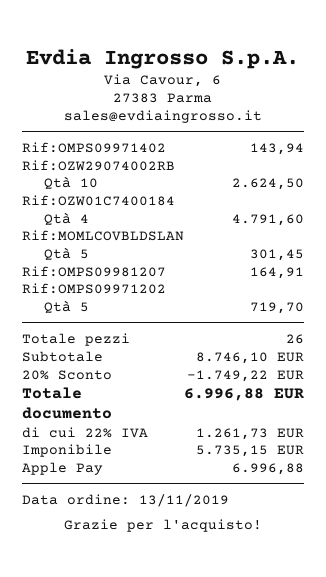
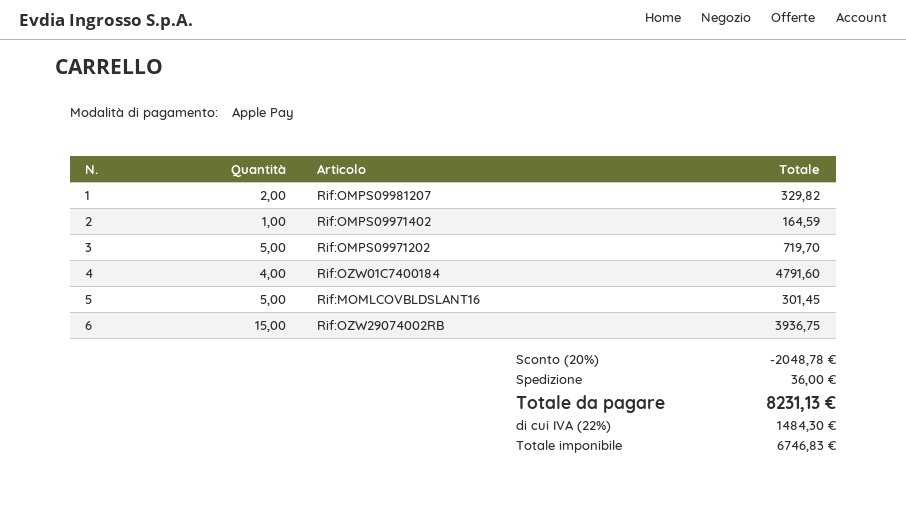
Rif:OMPS09971402: 1 for 143.94 -> 1 for 164.59
Rif:OZW29074002RB: 10 for 2624.50 -> 15 for 3936.75
Rif:OMPS09981207: 1 for 164.91 -> 2 for 329.82
discount: 20% = 1749.22 -> 20% = 2048.78
shipping: none -> 36.00
net: 5735.15 -> 6746.83
tax: 22% = 1261.73 -> 22% = 1484.30
total: 6996.88 -> 8231.13

